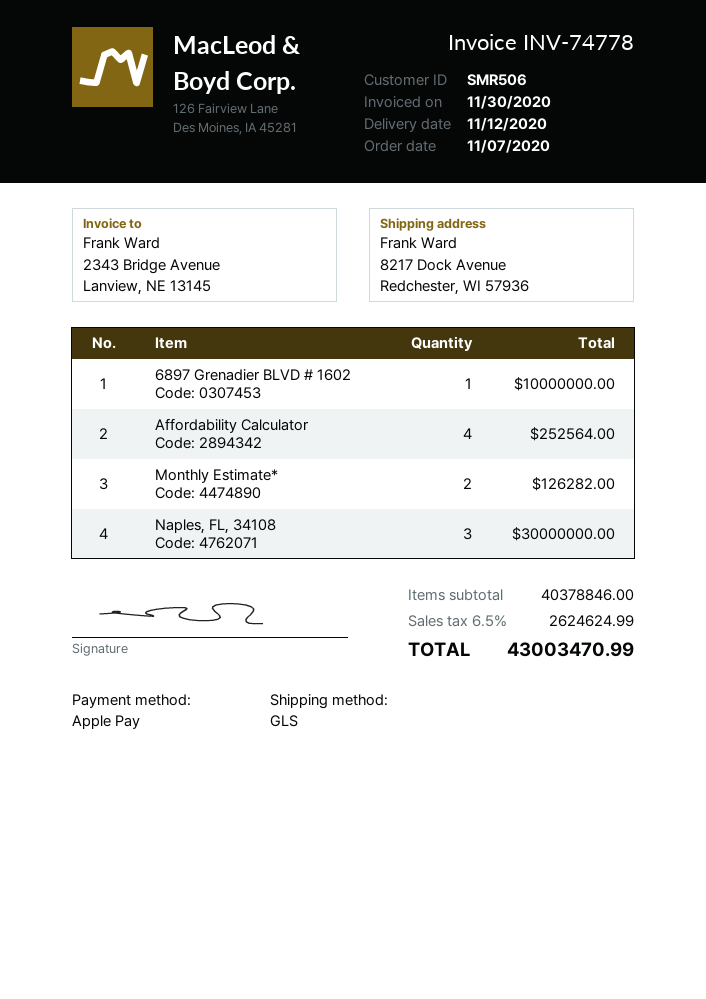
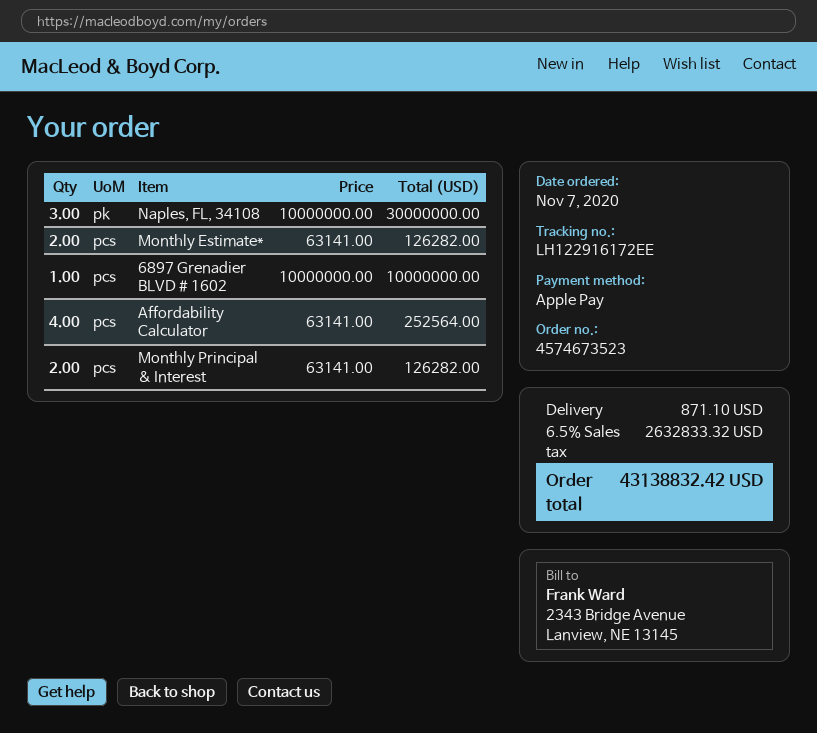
Monthly Principal & Interest: none -> 2 for 126282.00
shipping: none -> 871.10
tax: 6.5% = 2624624.99 -> 6.5% = 2632833.32
total: 43003470.99 -> 43138832.42

